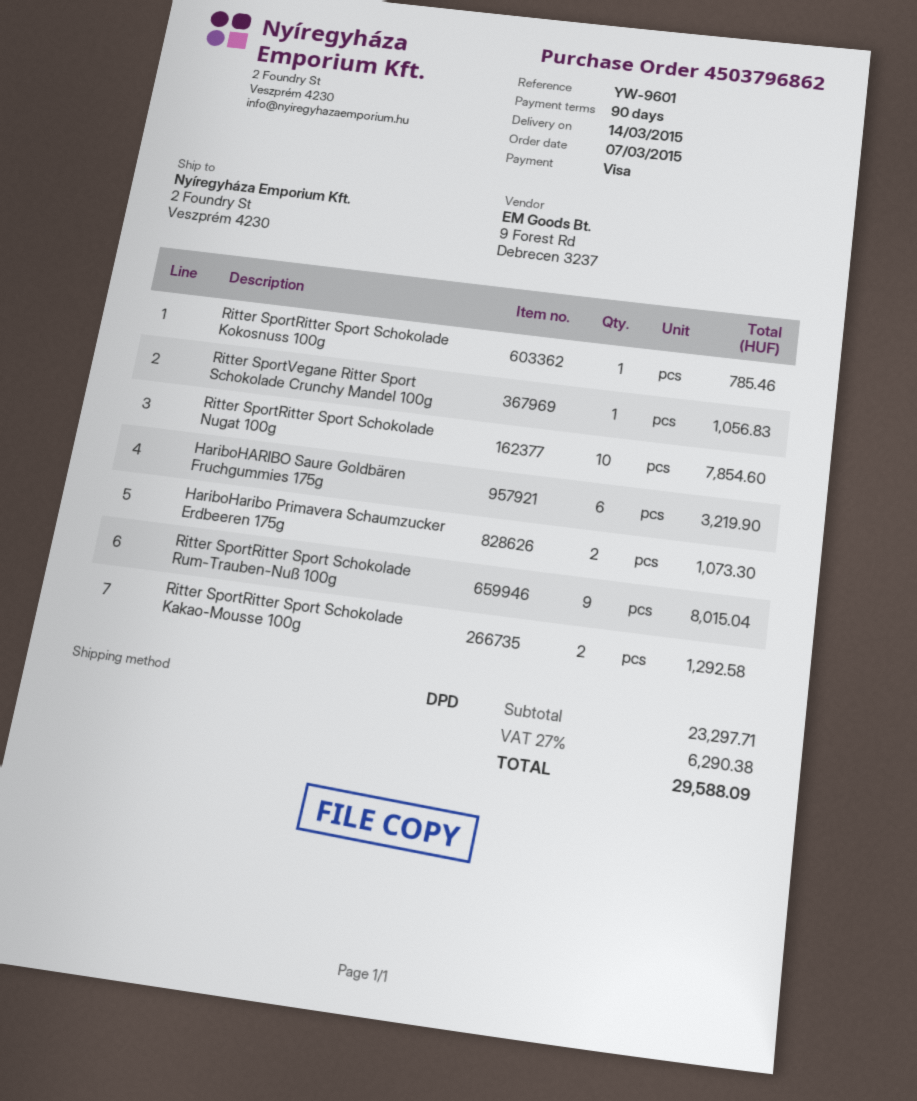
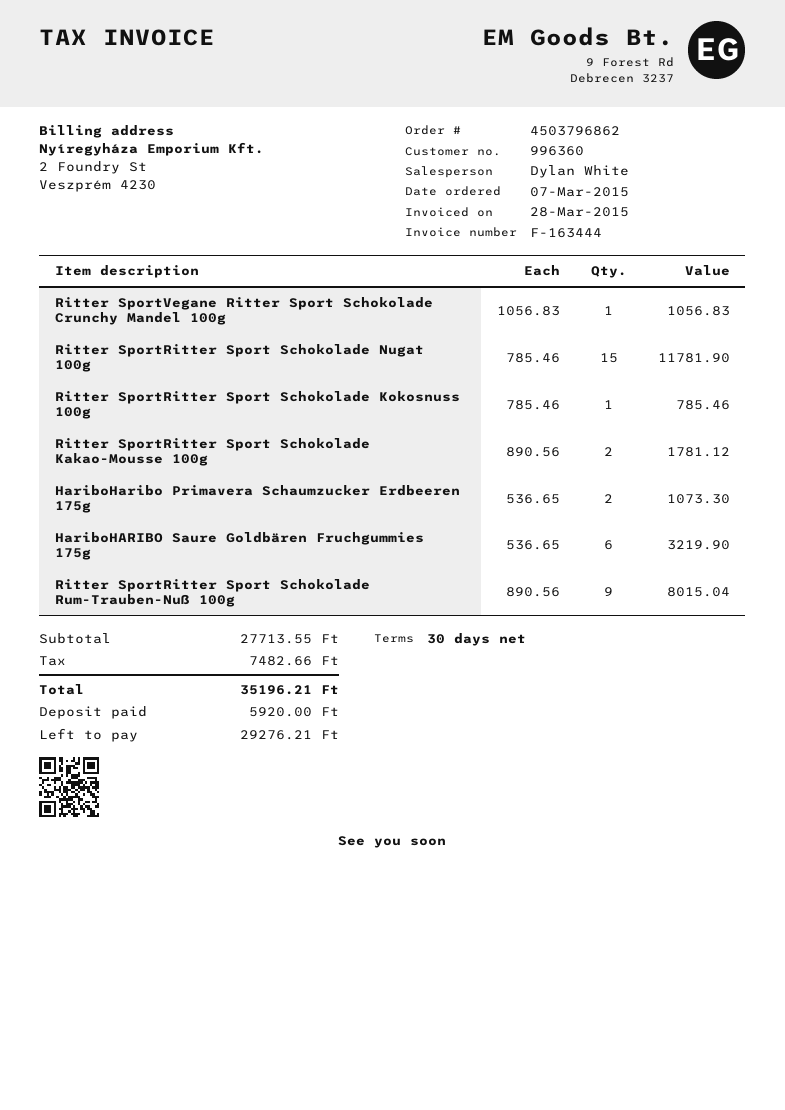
payment terms: 90 days -> 30 days
Ritter SportRitter Sport Schokolade Nugat 100g: 10 for 7854.60 -> 15 for 11781.90
Ritter SportRitter Sport Schokolade Kakao-Mousse 100g: 2 for 1292.58 -> 2 for 1781.12
subtotal: 23297.71 -> 27713.55
tax: 6290.38 -> 7482.66
total: 29588.09 -> 35196.21

